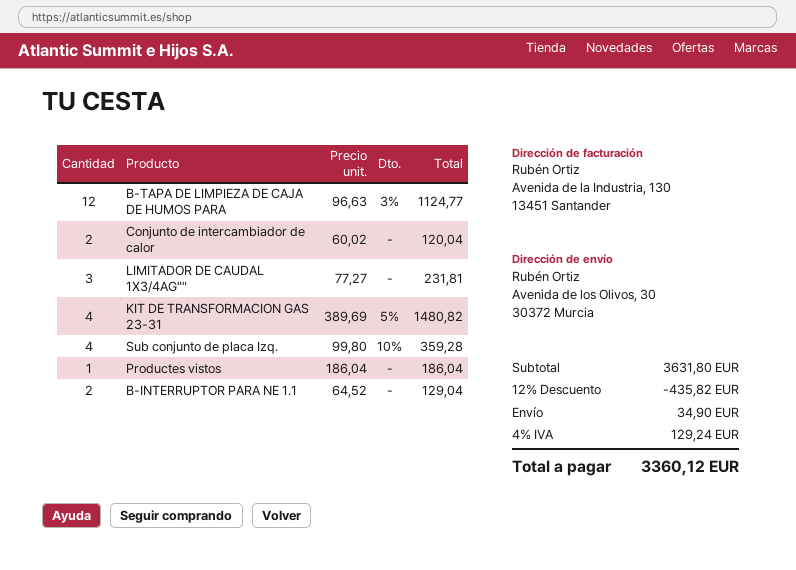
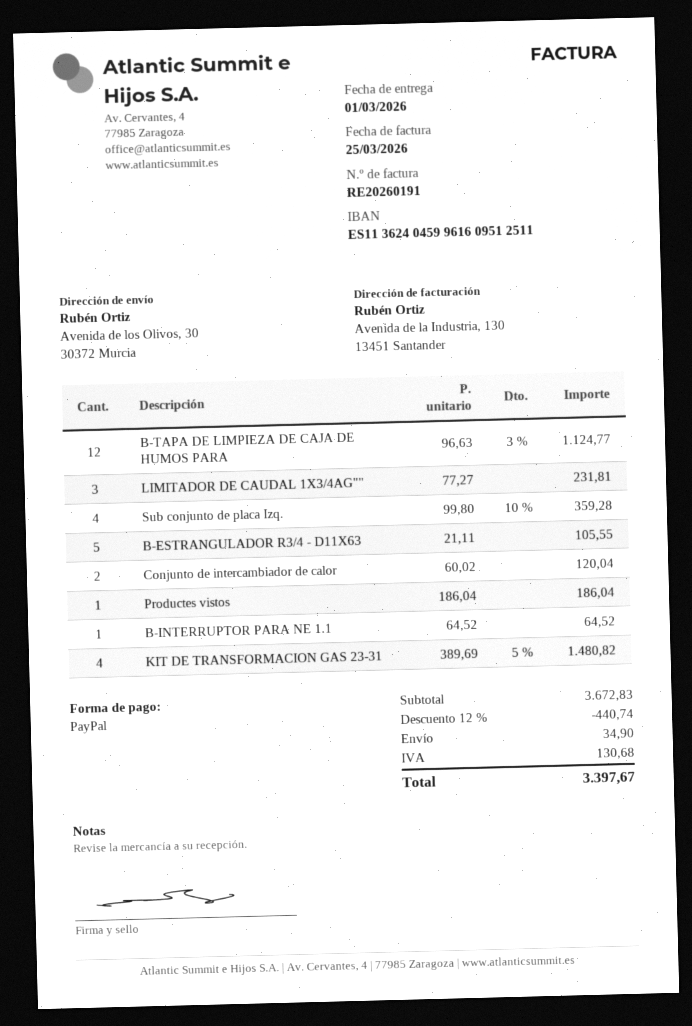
B-INTERRUPTOR PARA NE 1.1: 2 x 64.52 = 129.04 -> 1 x 64.52 = 64.52
B-ESTRANGULADOR R3/4 - D11X63: none -> 5 x 21.11 = 105.55
subtotal: 3631.80 -> 3672.83
discount: 12% = 435.82 -> 12% = 440.74
tax: 129.24 -> 130.68
total: 3360.12 -> 3397.67

